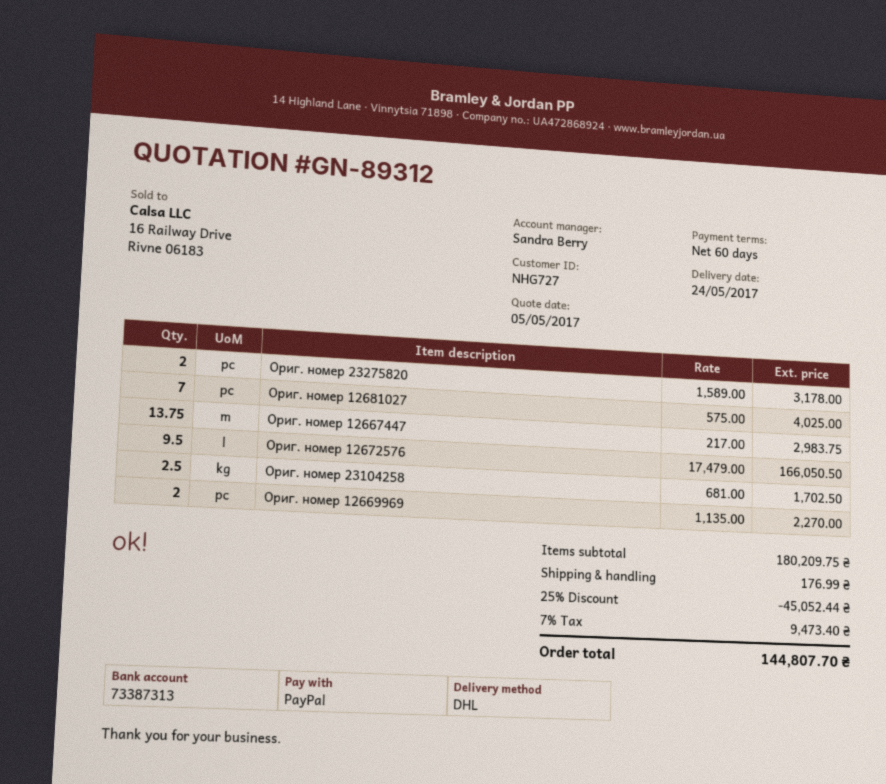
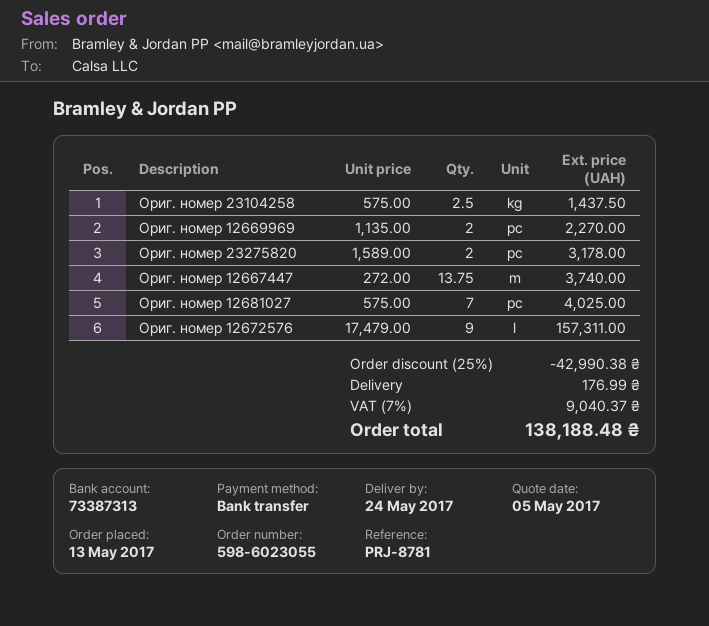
payment method: PayPal -> bank transfer
Ориг. номер 12667447: 13.75 x 217.00 = 2983.75 -> 13.75 x 272.00 = 3740.00
Ориг. номер 12672576: 9.5 x 17479.00 = 166050.50 -> 9 x 17479.00 = 157311.00
Ориг. номер 23104258: 2.5 x 681.00 = 1702.50 -> 2.5 x 575.00 = 1437.50
discount: 25% = 45052.44 -> 25% = 42990.38
tax: 7% = 9473.40 -> 7% = 9040.37
total: 144807.70 -> 138188.48

